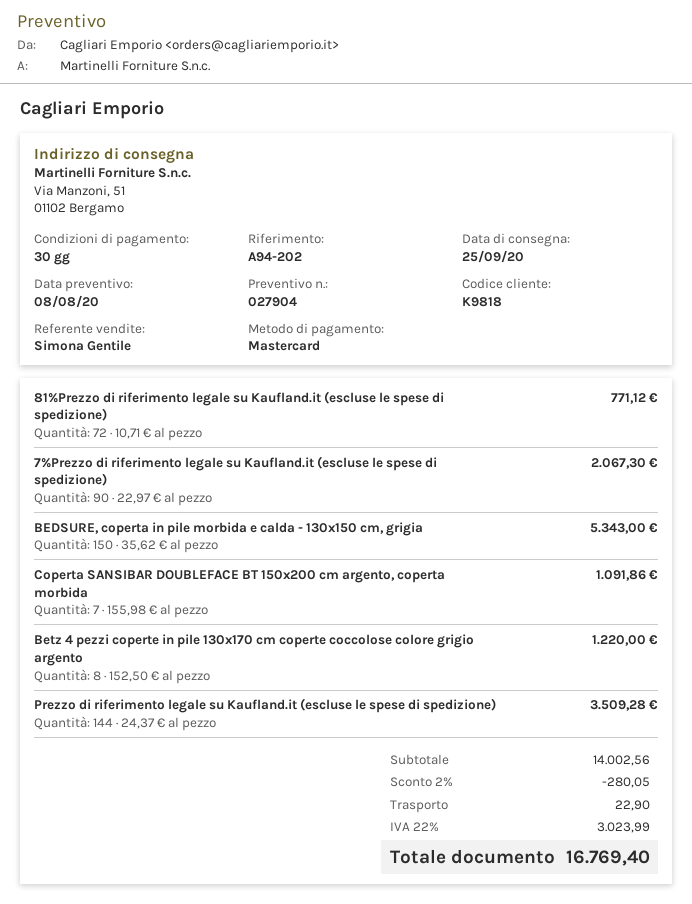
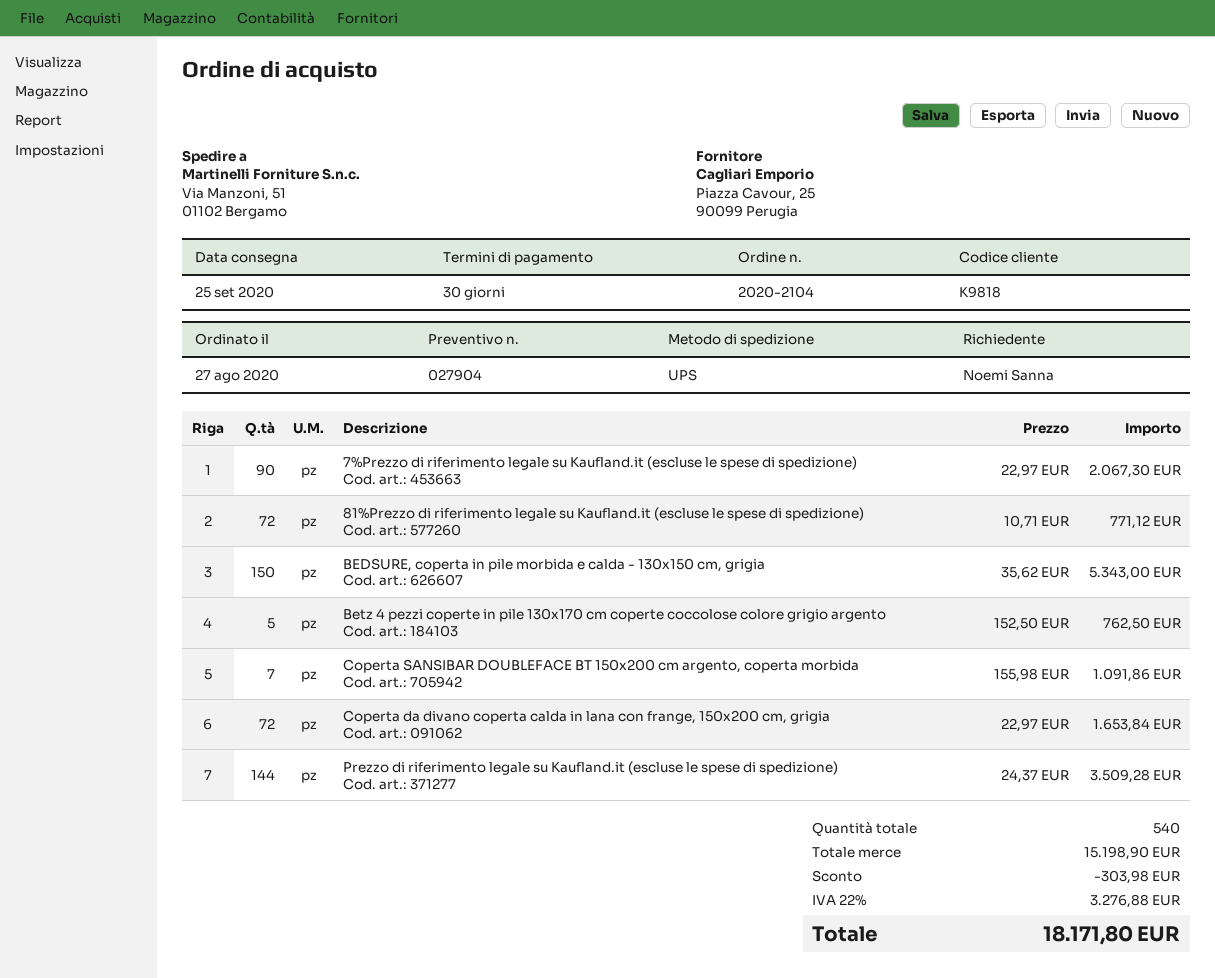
Betz 4 pezzi coperte in pile 130x170 cm coperte coccolose colore grigio argento: 8 x 152.50 = 1220.00 -> 5 x 152.50 = 762.50
Coperta da divano coperta calda in lana con frange, 150x200 cm, grigia: none -> 72 x 22.97 = 1653.84
subtotal: 14002.56 -> 15198.90
discount: 280.05 -> 303.98
shipping: 22.90 -> none
tax: 22% = 3023.99 -> 22% = 3276.88
total: 16769.40 -> 18171.80

